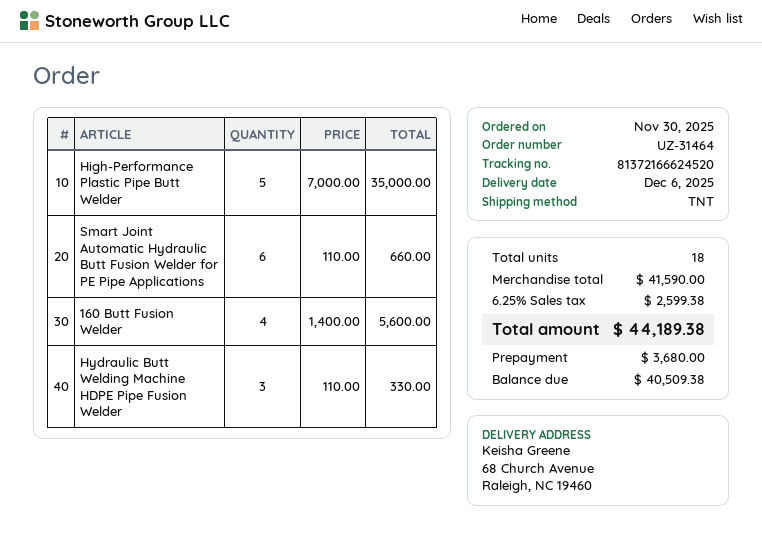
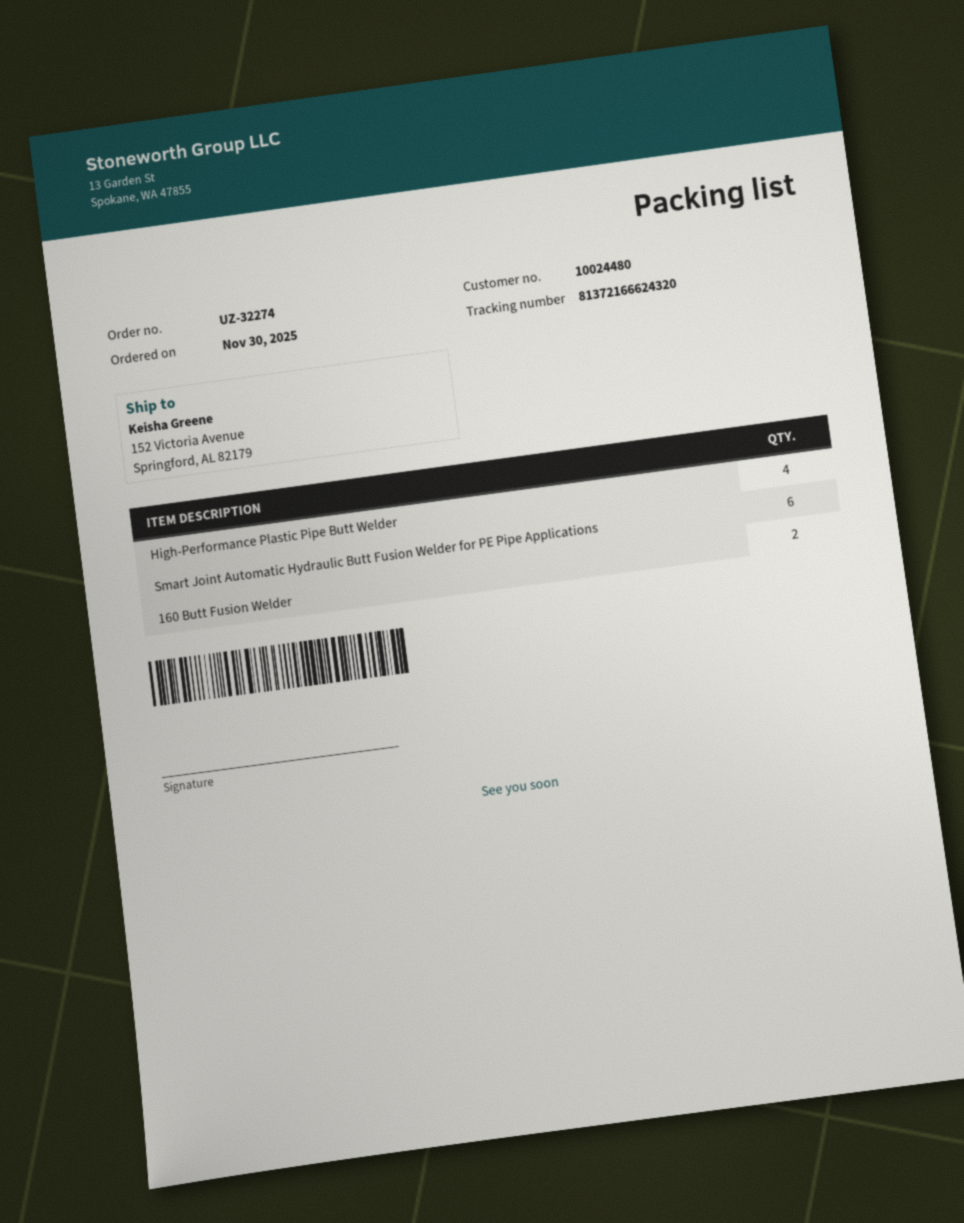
order number: UZ-31464 -> UZ-32274
tracking number: 81372166624520 -> 81372166624320
ship to: 68 Church Avenue, Raleigh, NC 19460 -> 152 Victoria Avenue, Springford, AL 82179
High-Performance Plastic Pipe Butt Welder: 5 -> 4
160 Butt Fusion Welder: 4 -> 2
Hydraulic Butt Welding Machine HDPE Pipe Fusion Welder: 3 -> none

